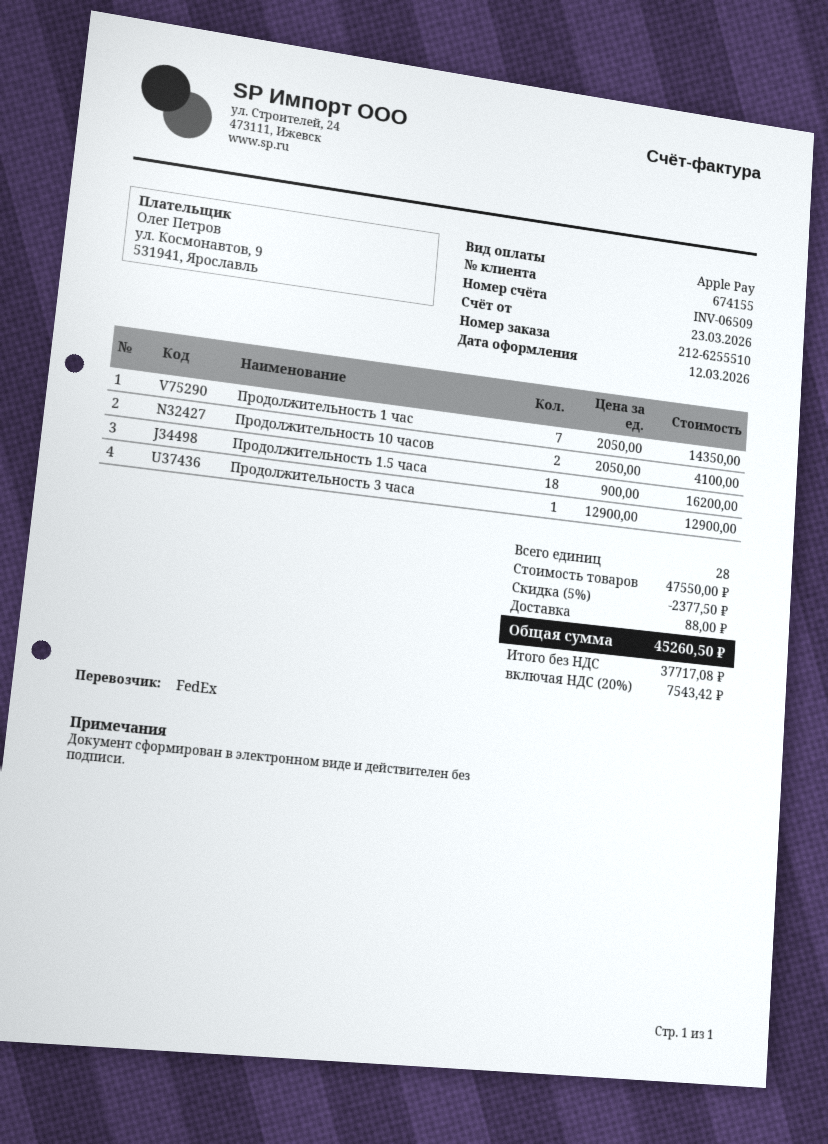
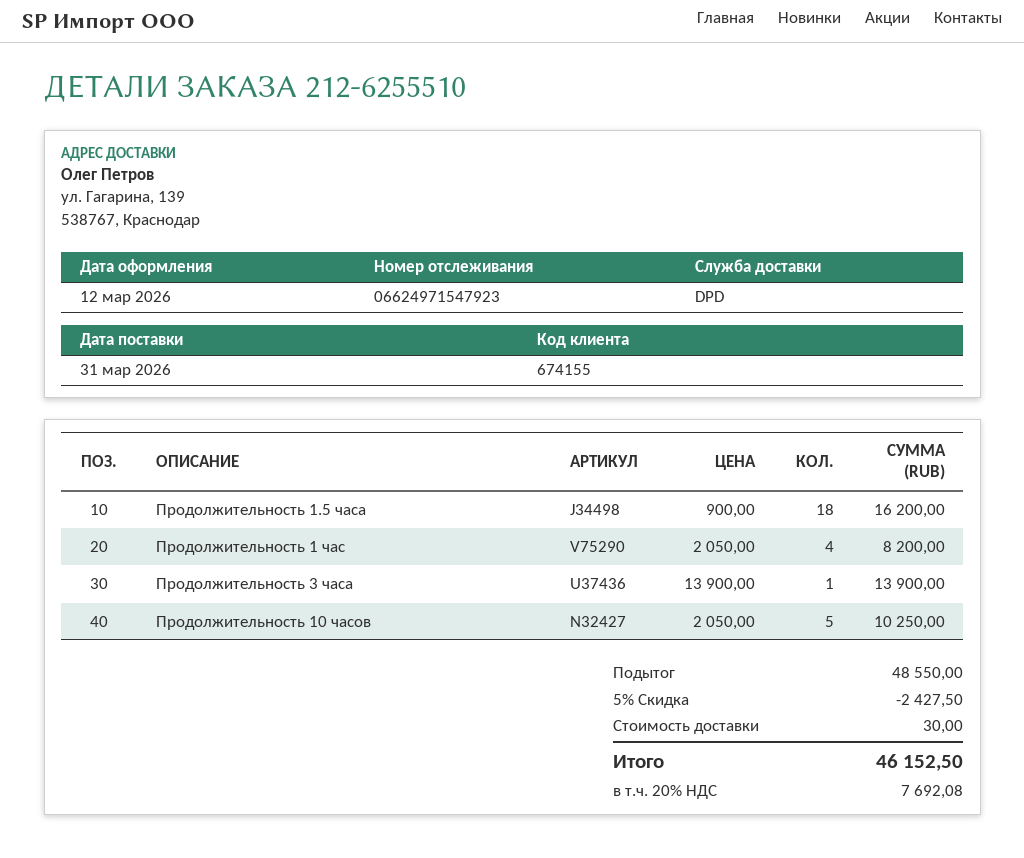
shipping method: FedEx -> DPD
Продолжительность 1 час: 7 x 2050.00 = 14350.00 -> 4 x 2050.00 = 8200.00
Продолжительность 10 часов: 2 x 2050.00 = 4100.00 -> 5 x 2050.00 = 10250.00
Продолжительность 3 часа: 1 x 12900.00 = 12900.00 -> 1 x 13900.00 = 13900.00
subtotal: 47550.00 -> 48550.00
discount: 5% = 2377.50 -> 5% = 2427.50
shipping: 88.00 -> 30.00
tax: 20% = 7543.42 -> 20% = 7692.08
total: 45260.50 -> 46152.50

